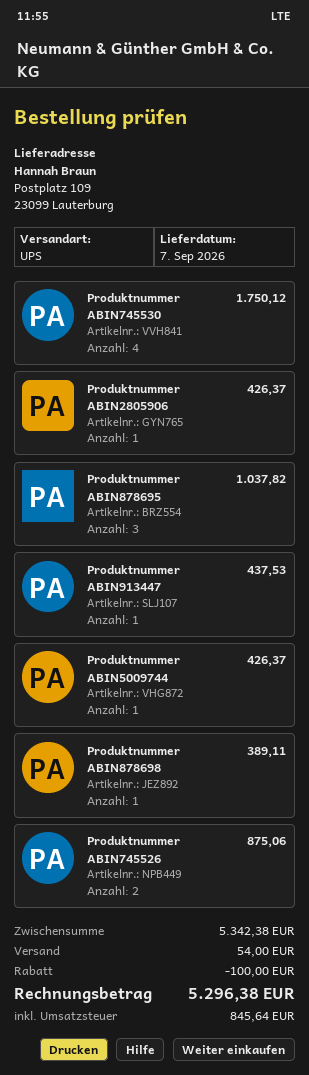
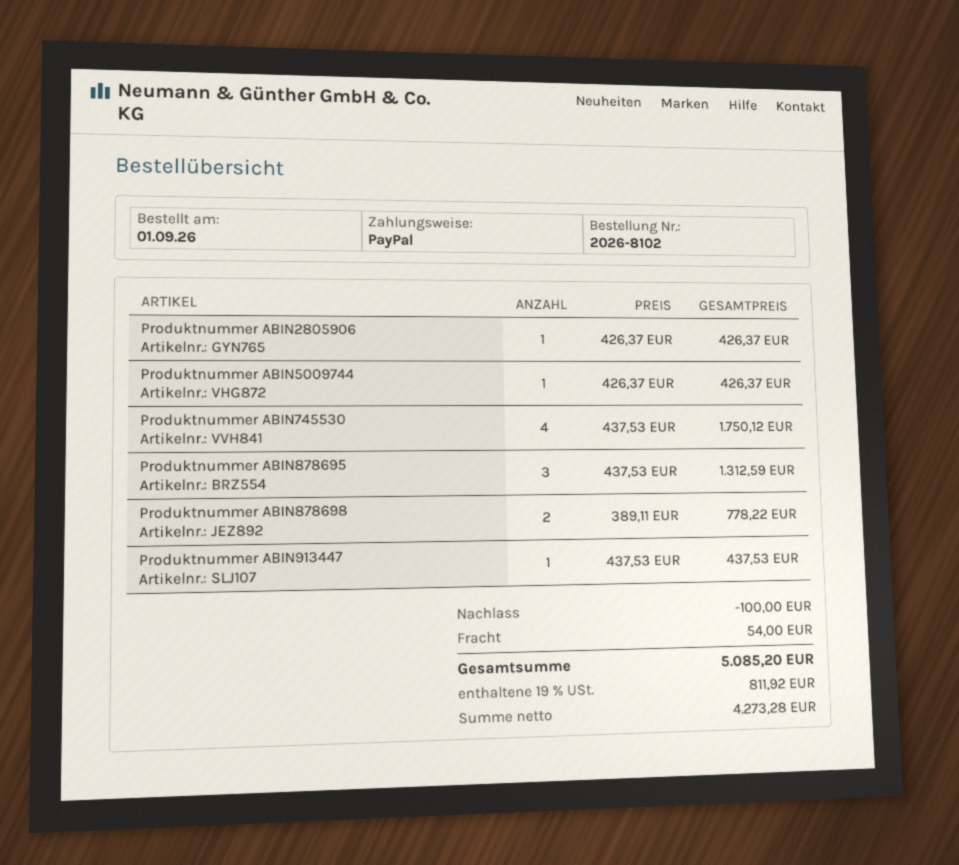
Produktnummer ABIN878695: 3 for 1037.82 -> 3 for 1312.59
Produktnummer ABIN878698: 1 for 389.11 -> 2 for 778.22
Produktnummer ABIN745526: 2 for 875.06 -> none
tax: 845.64 -> 811.92
total: 5296.38 -> 5085.20

